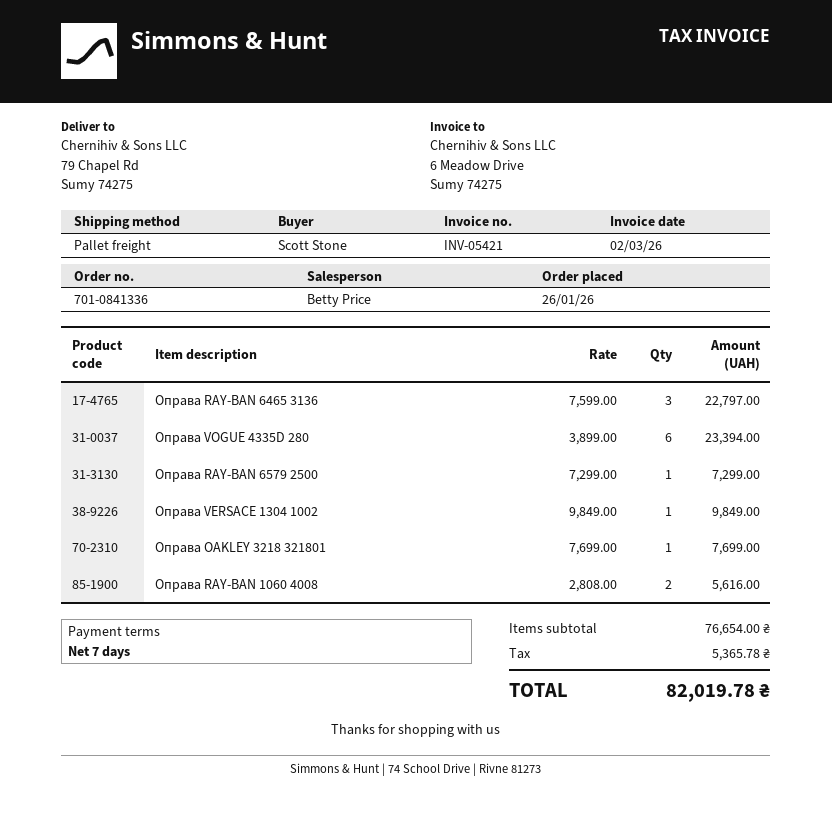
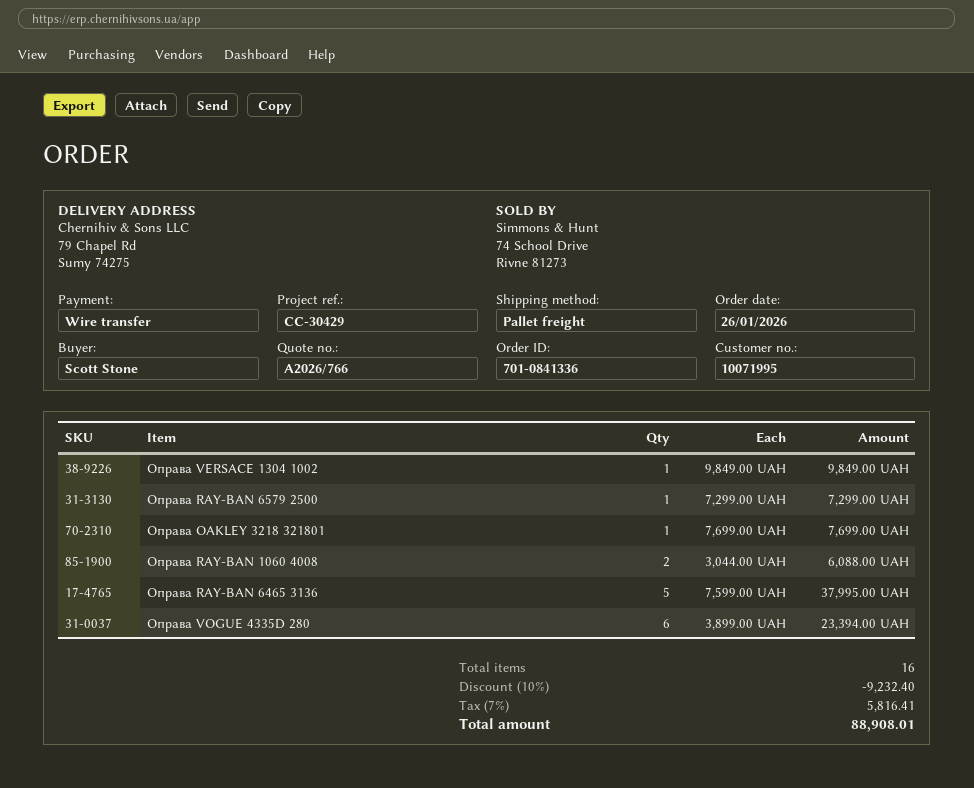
Оправа RAY-BAN 6465 3136: 3 x 7599.00 = 22797.00 -> 5 x 7599.00 = 37995.00
Оправа RAY-BAN 1060 4008: 2 x 2808.00 = 5616.00 -> 2 x 3044.00 = 6088.00
discount: none -> 10% = 9232.40
tax: 5365.78 -> 5816.41
total: 82019.78 -> 88908.01

